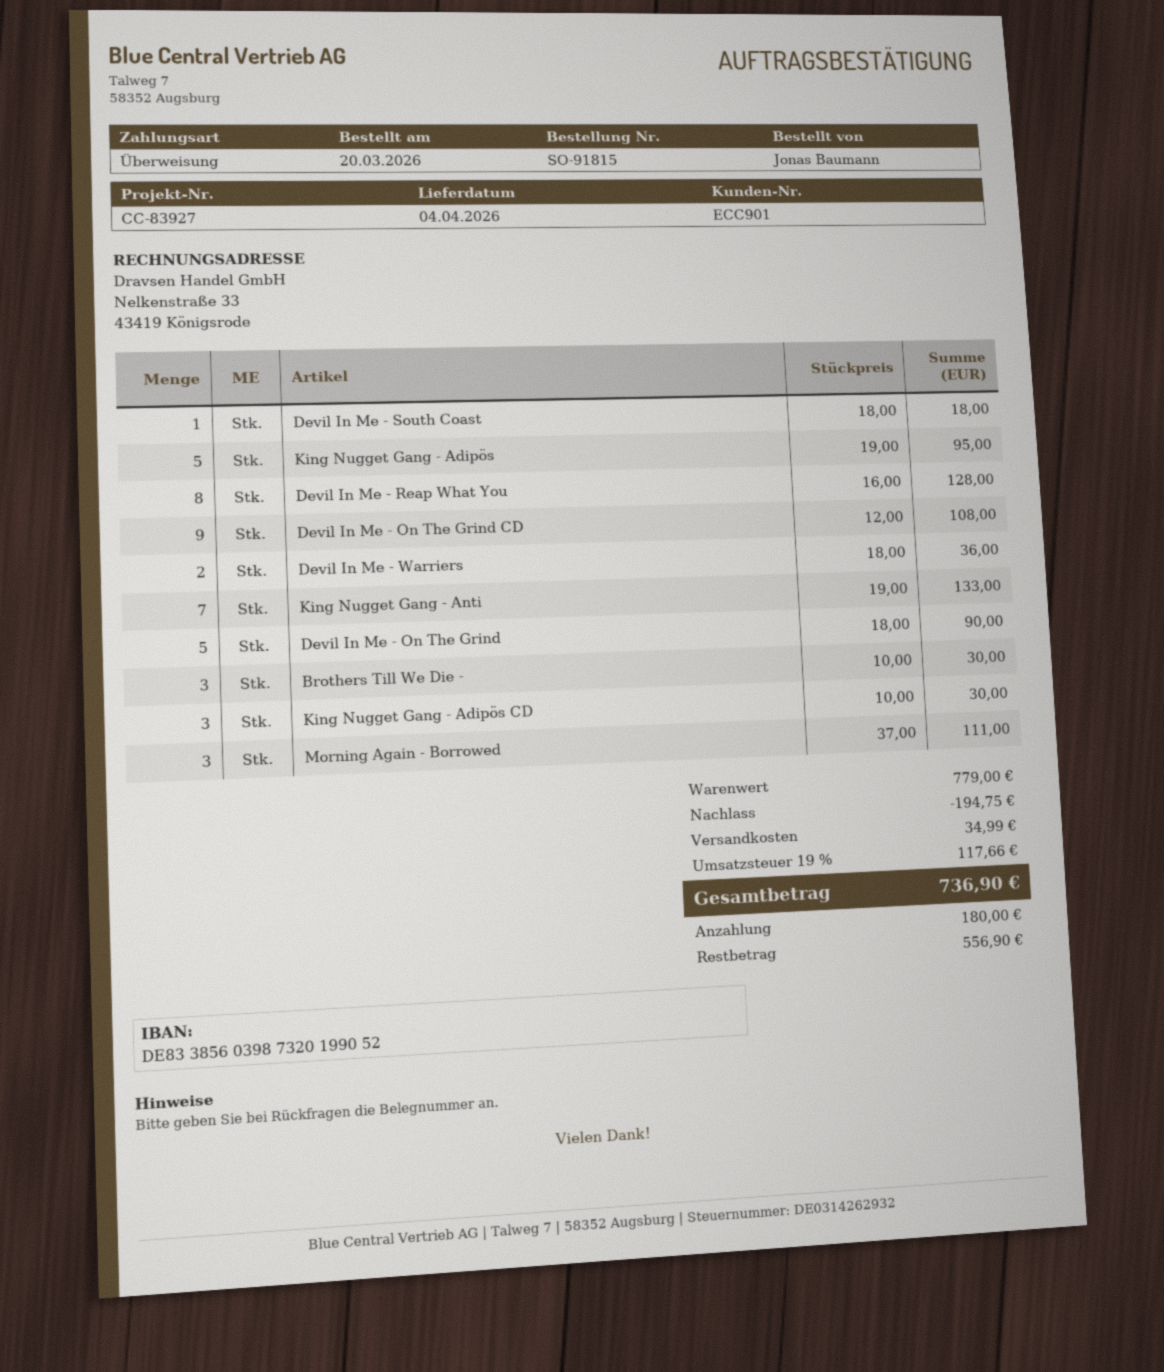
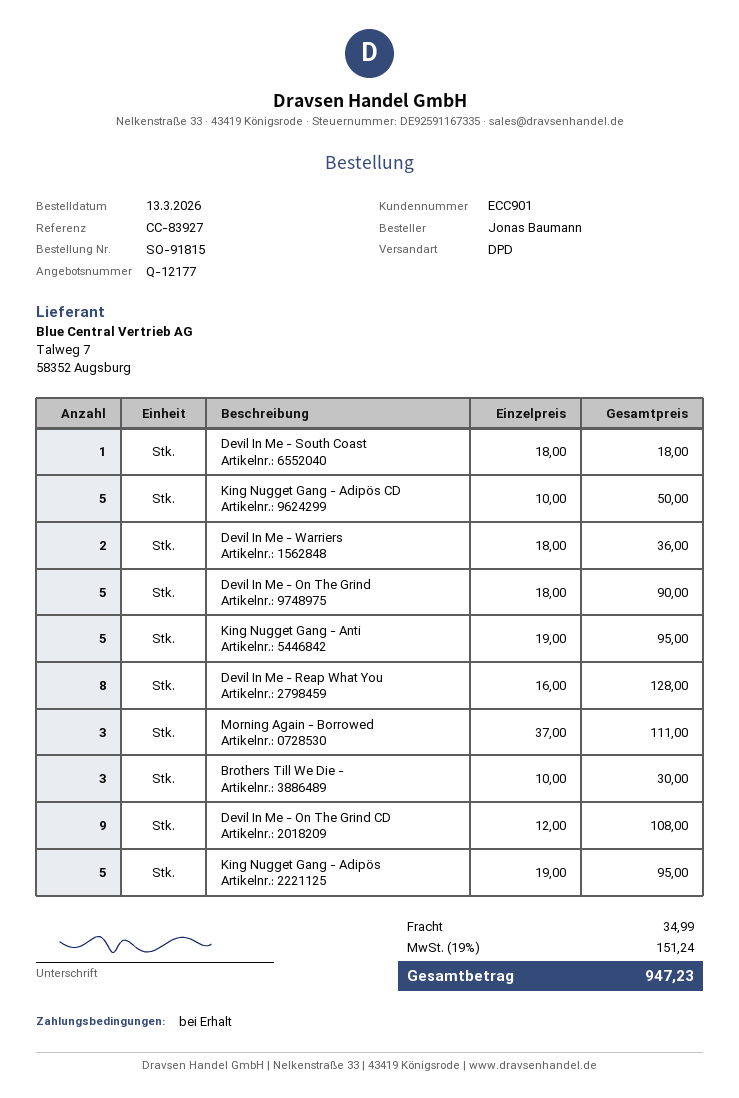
order date: 2026-03-20 -> 2026-03-13
King Nugget Gang - Anti: 7 x 19.00 = 133.00 -> 5 x 19.00 = 95.00
King Nugget Gang - Adipös CD: 3 x 10.00 = 30.00 -> 5 x 10.00 = 50.00
discount: 194.75 -> none
tax: 19% = 117.66 -> 19% = 151.24
total: 736.90 -> 947.23

